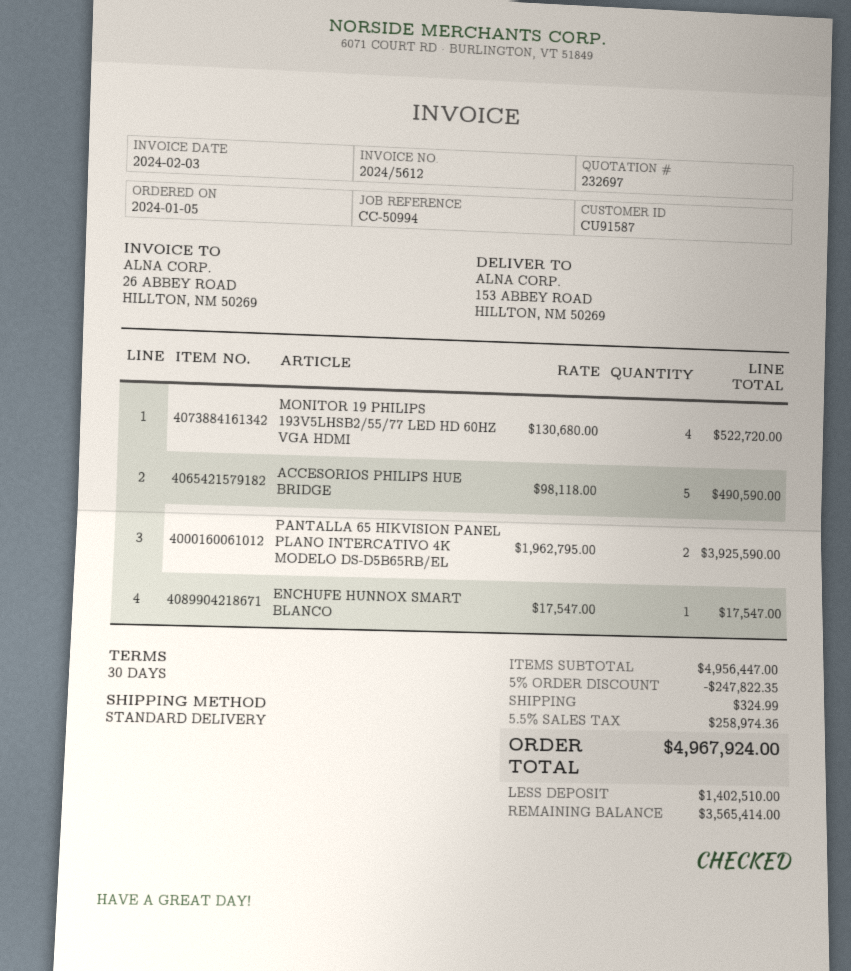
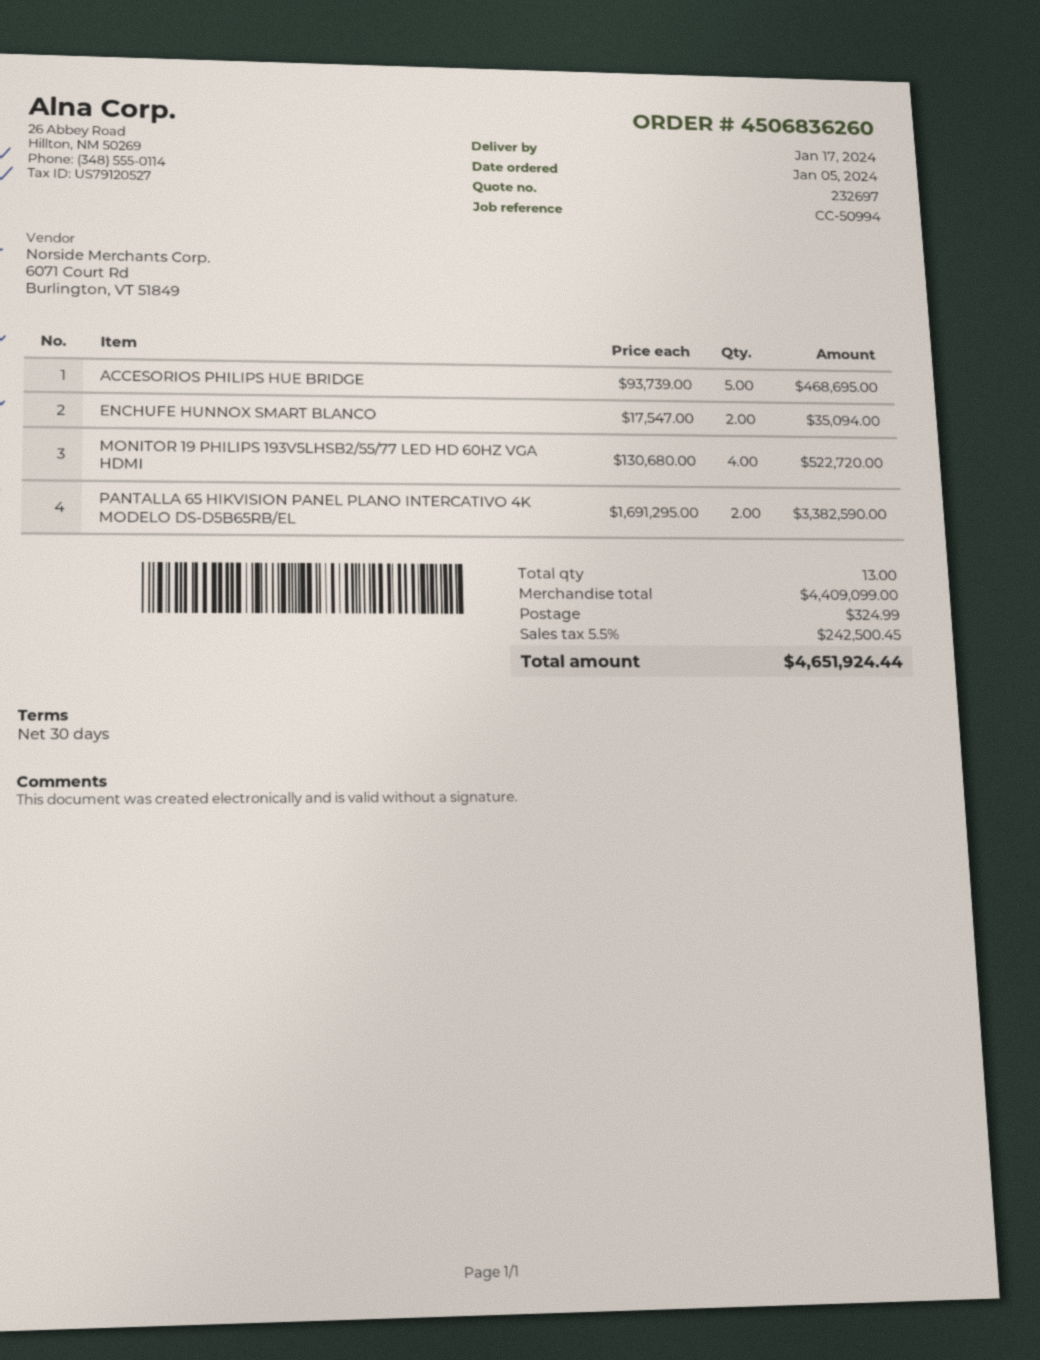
ACCESORIOS PHILIPS HUE BRIDGE: 5 x 98118.00 = 490590.00 -> 5 x 93739.00 = 468695.00
PANTALLA 65 HIKVISION PANEL PLANO INTERCATIVO 4K MODELO DS-D5B65RB/EL: 2 x 1962795.00 = 3925590.00 -> 2 x 1691295.00 = 3382590.00
ENCHUFE HUNNOX SMART BLANCO: 1 x 17547.00 = 17547.00 -> 2 x 17547.00 = 35094.00
subtotal: 4956447.00 -> 4409099.00
discount: 5% = 247822.35 -> none
tax: 5.5% = 258974.36 -> 5.5% = 242500.45
total: 4967924.00 -> 4651924.44

